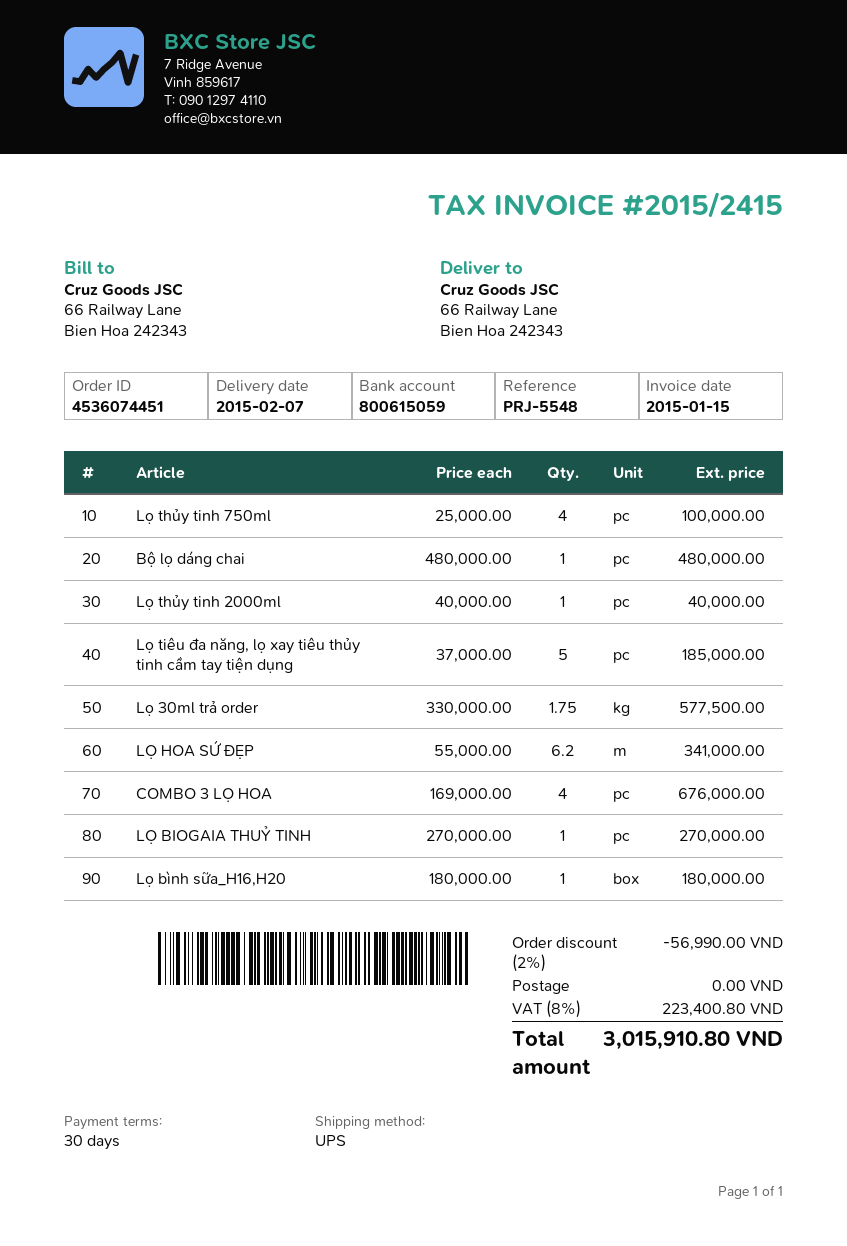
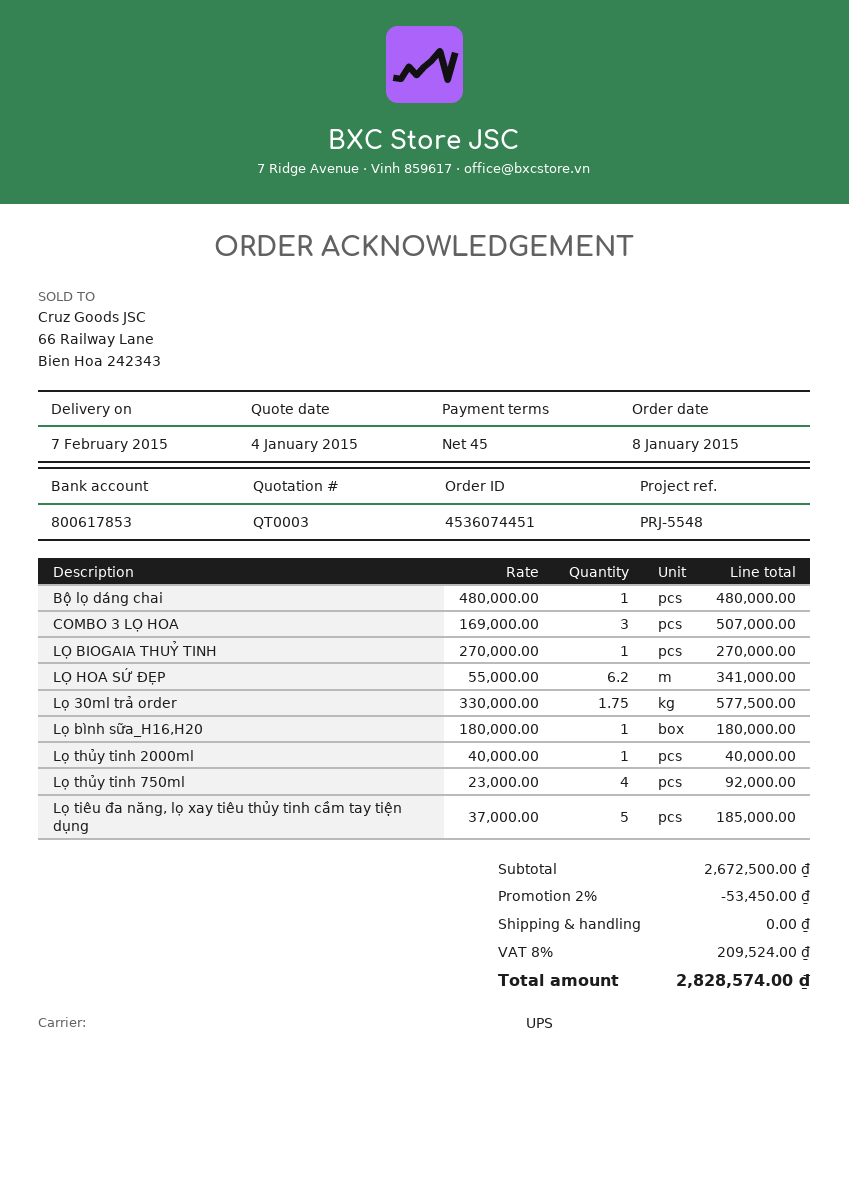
payment terms: 30 days -> 45 days
bank account: 800615059 -> 800617853
Lọ thủy tinh 750ml: 4 x 25000.00 = 100000.00 -> 4 x 23000.00 = 92000.00
COMBO 3 LỌ HOA: 4 x 169000.00 = 676000.00 -> 3 x 169000.00 = 507000.00
discount: 2% = 56990.00 -> 2% = 53450.00
tax: 8% = 223400.80 -> 8% = 209524.00
total: 3015910.80 -> 2828574.00

